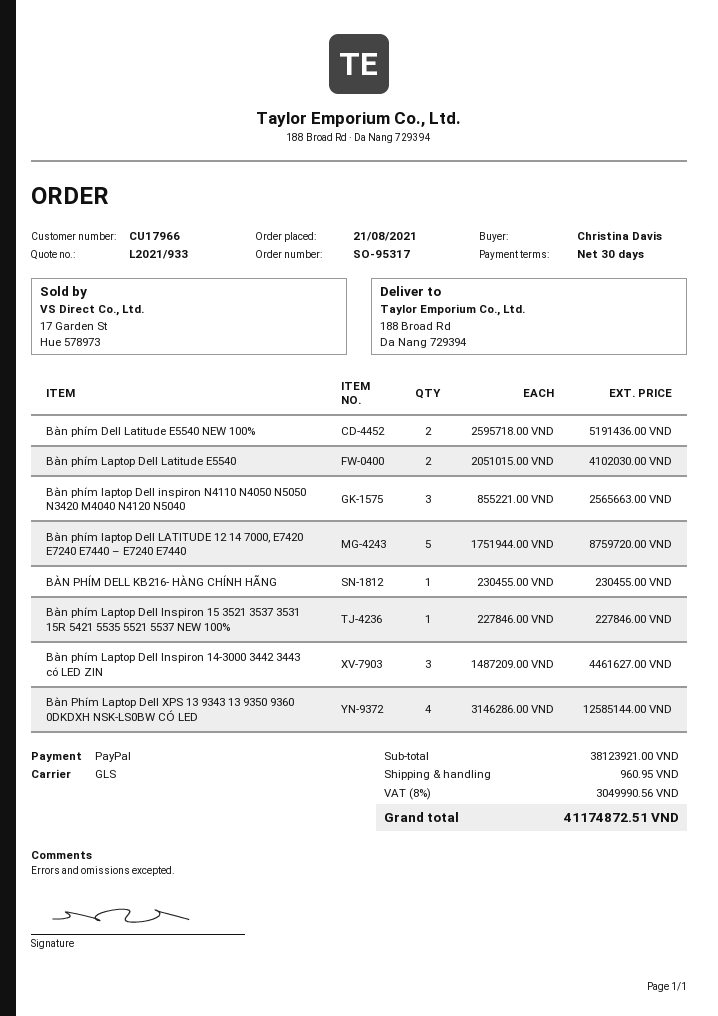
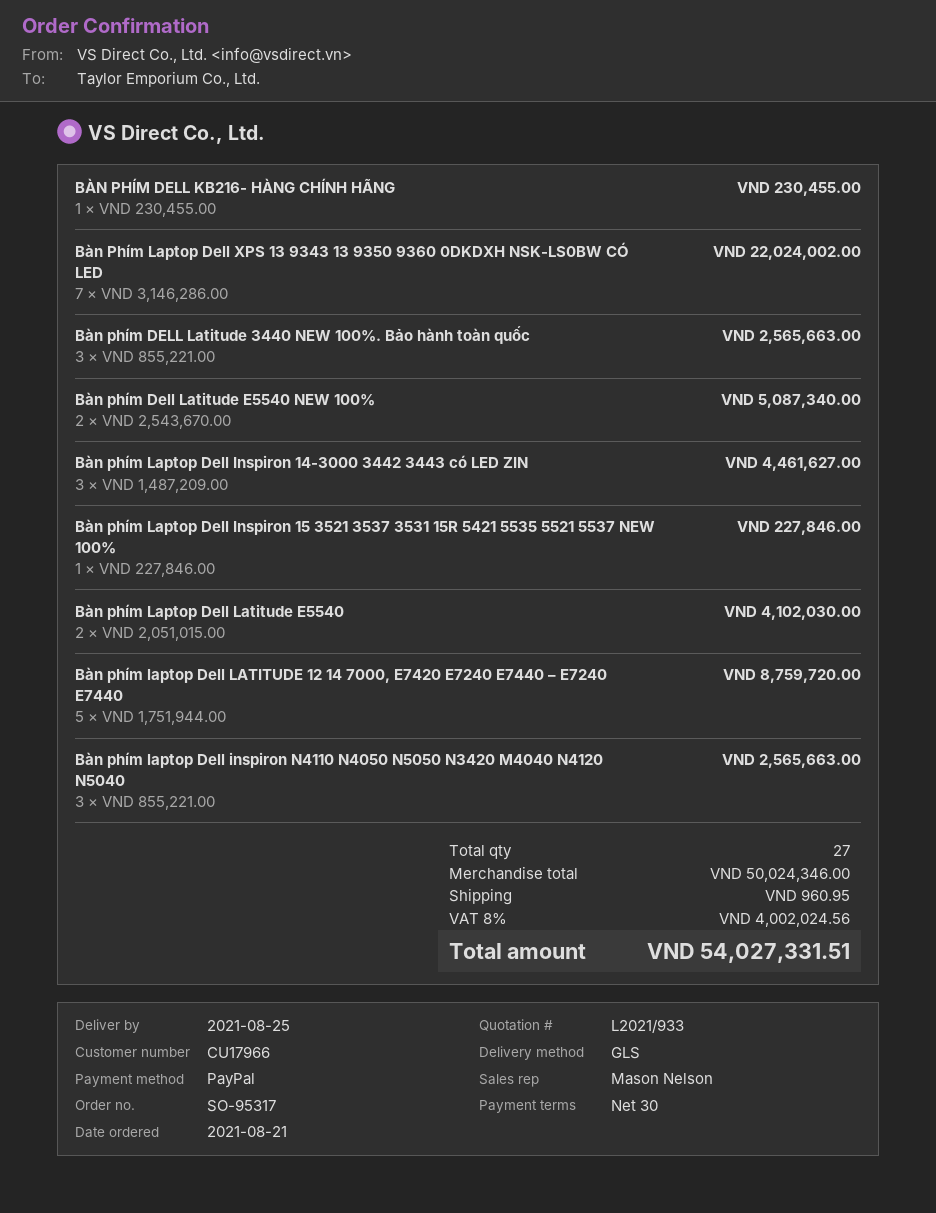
Bàn phím Dell Latitude E5540 NEW 100%: 2 x 2595718.00 = 5191436.00 -> 2 x 2543670.00 = 5087340.00
Bàn Phím Laptop Dell XPS 13 9343 13 9350 9360 0DKDXH NSK-LS0BW CÓ LED: 4 x 3146286.00 = 12585144.00 -> 7 x 3146286.00 = 22024002.00
Bàn phím DELL Latitude 3440 NEW 100%. Bảo hành toàn quốc: none -> 3 x 855221.00 = 2565663.00
subtotal: 38123921.00 -> 50024346.00
tax: 8% = 3049990.56 -> 8% = 4002024.56
total: 41174872.51 -> 54027331.51

